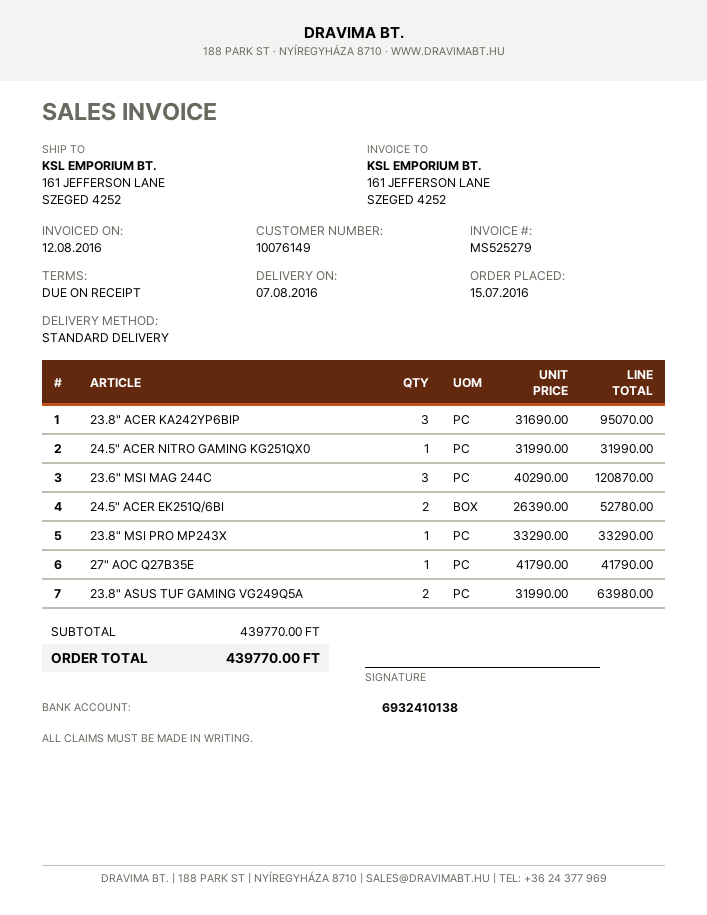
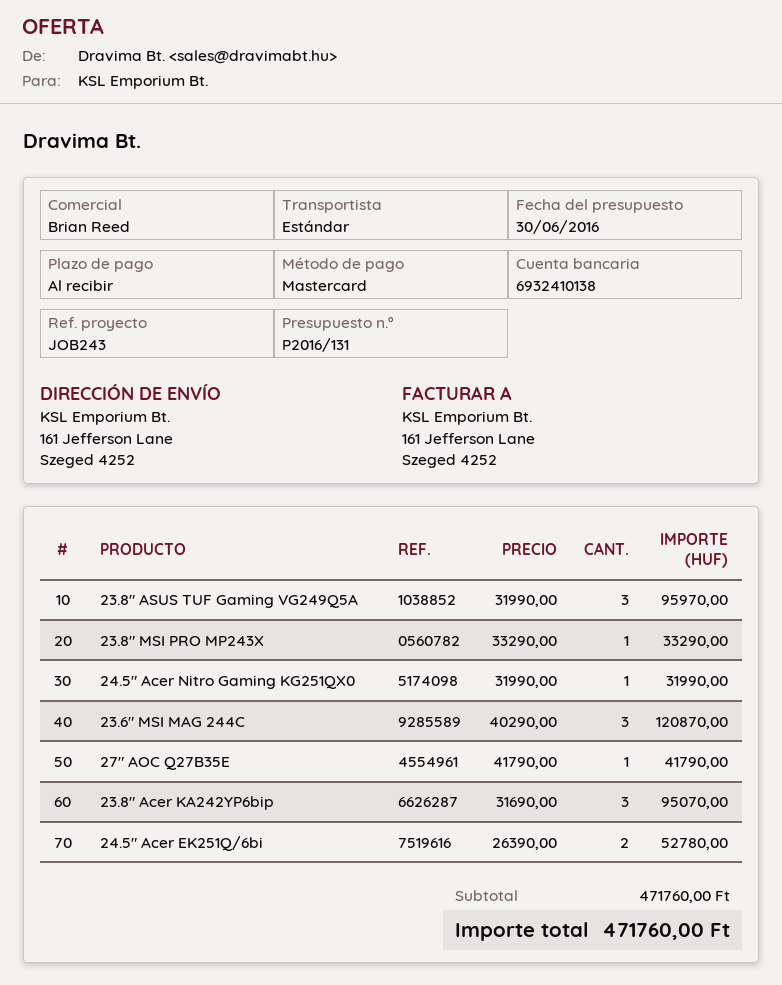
23.8" ASUS TUF GAMING VG249Q5A: 2 x 31990.00 = 63980.00 -> 3 x 31990.00 = 95970.00
subtotal: 439770.00 -> 471760.00
total: 439770.00 -> 471760.00

